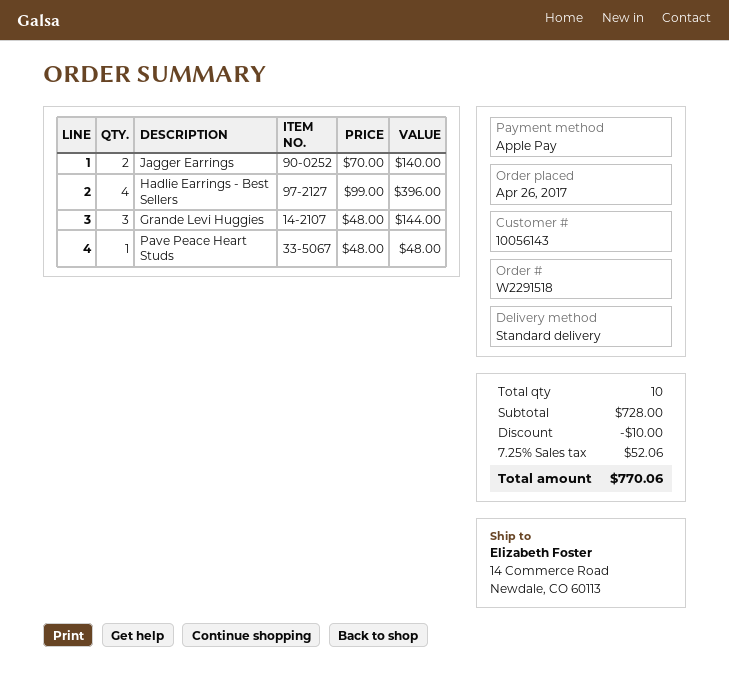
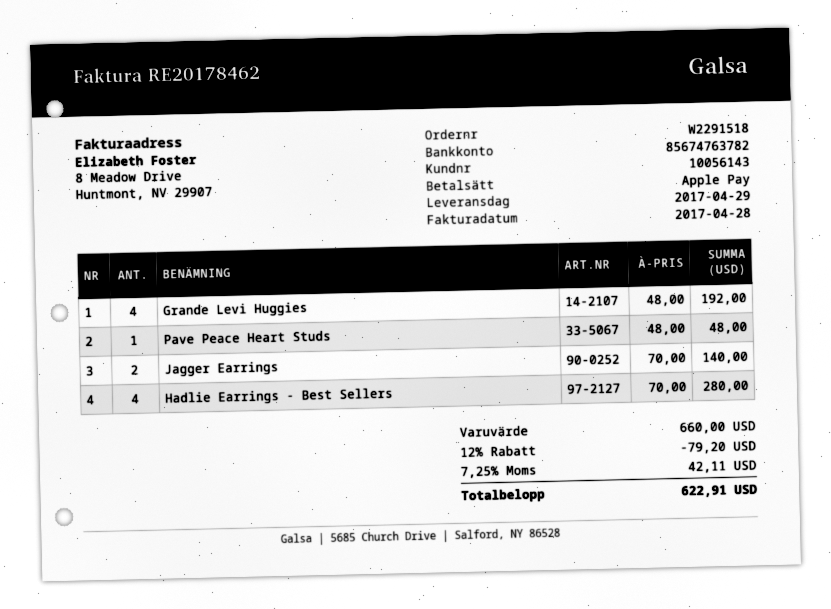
Hadlie Earrings - Best Sellers: 4 x 99.00 = 396.00 -> 4 x 70.00 = 280.00
Grande Levi Huggies: 3 x 48.00 = 144.00 -> 4 x 48.00 = 192.00
subtotal: 728.00 -> 660.00
discount: 10.00 -> 79.20
tax: 7.25% = 52.06 -> 7.25% = 42.11
total: 770.06 -> 622.91

